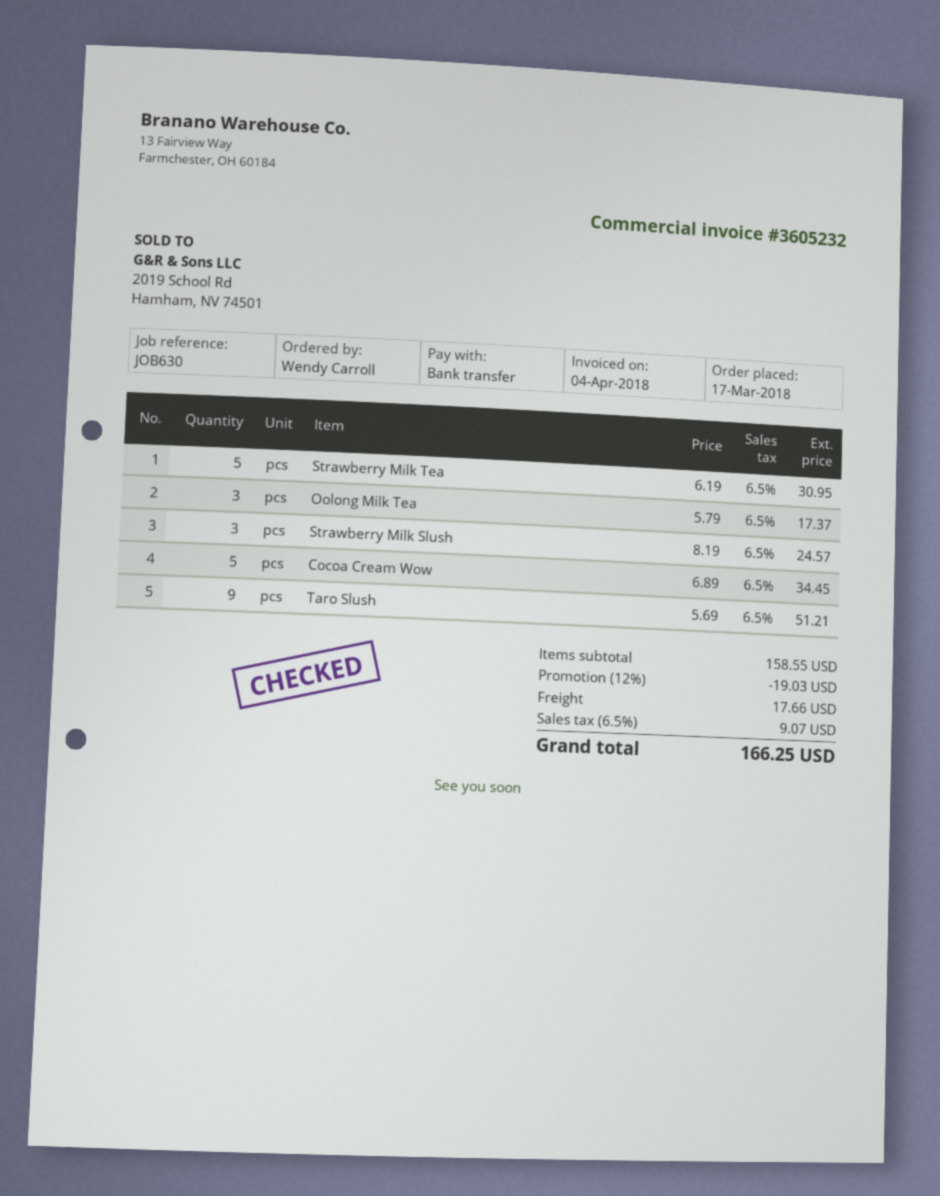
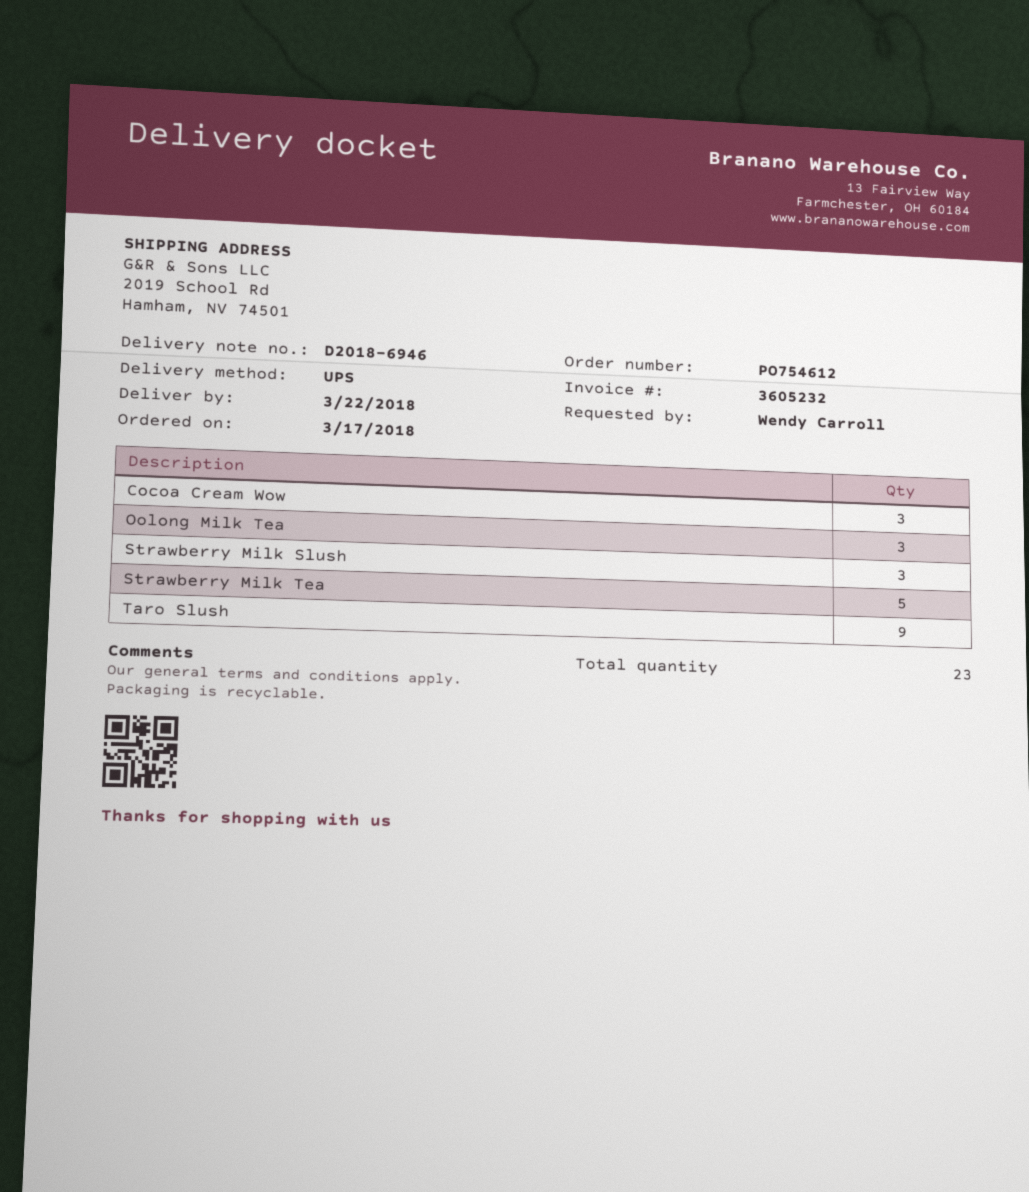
Cocoa Cream Wow: 5 -> 3

